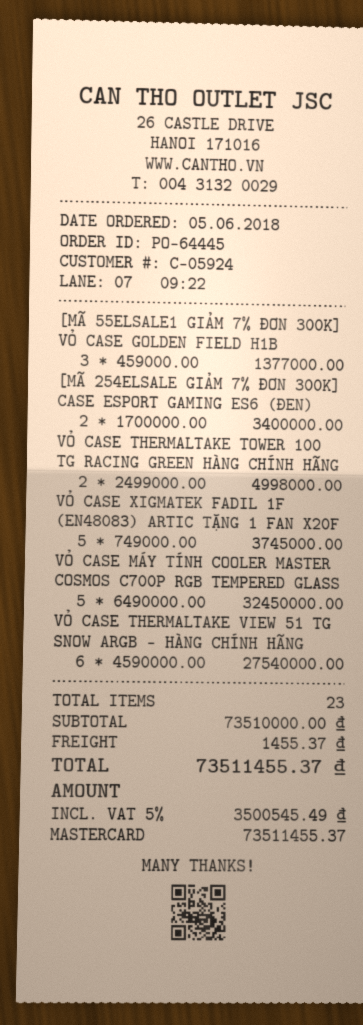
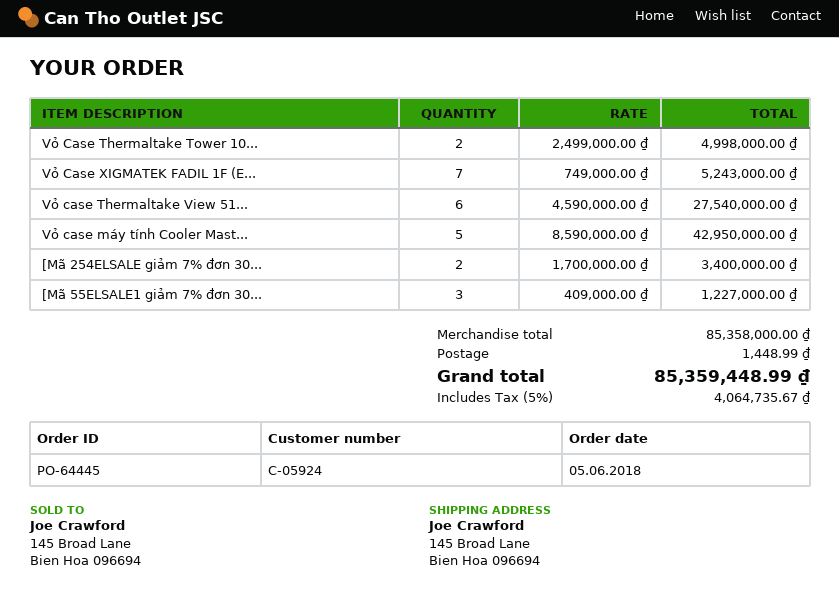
[MÃ 55ELSALE1 GIẢM 7% ĐƠN 300K] VỎ CASE GOLDEN FIELD H1B: 3 x 459000.00 = 1377000.00 -> 3 x 409000.00 = 1227000.00
VỎ CASE XIGMATEK FADIL 1F (EN48083) ARTIC TẶNG 1 FAN X20F: 5 x 749000.00 = 3745000.00 -> 7 x 749000.00 = 5243000.00
VỎ CASE MÁY TÍNH COOLER MASTER COSMOS C700P RGB TEMPERED GLASS: 5 x 6490000.00 = 32450000.00 -> 5 x 8590000.00 = 42950000.00
subtotal: 73510000.00 -> 85358000.00
shipping: 1455.37 -> 1448.99
tax: 5% = 3500545.49 -> 5% = 4064735.67
total: 73511455.37 -> 85359448.99

